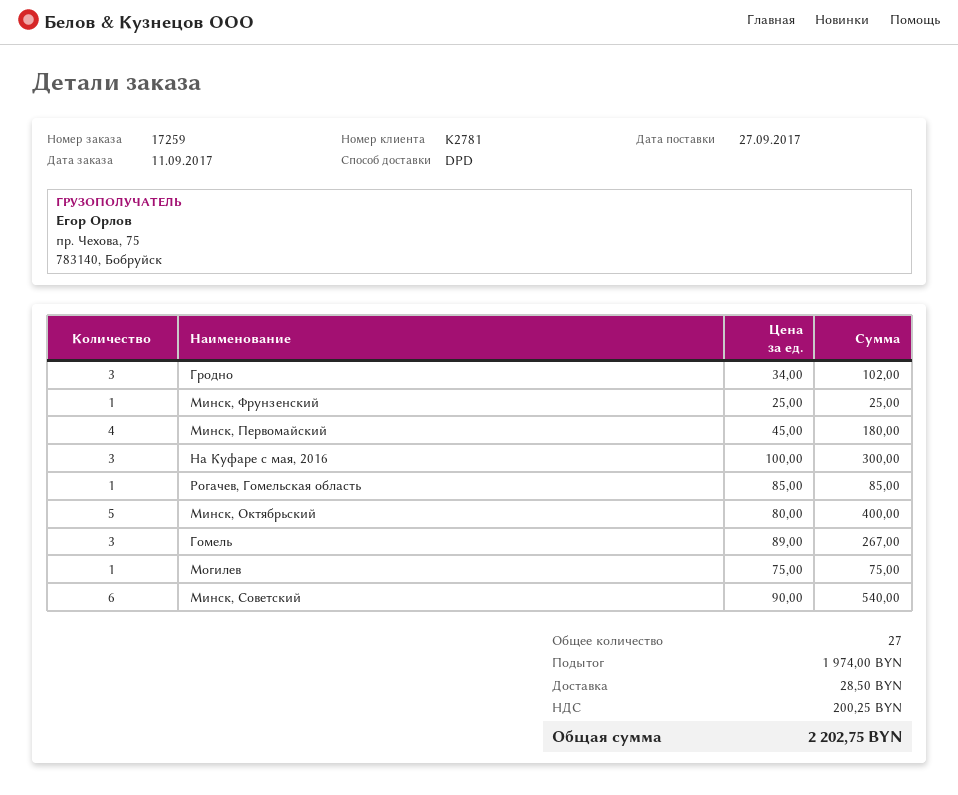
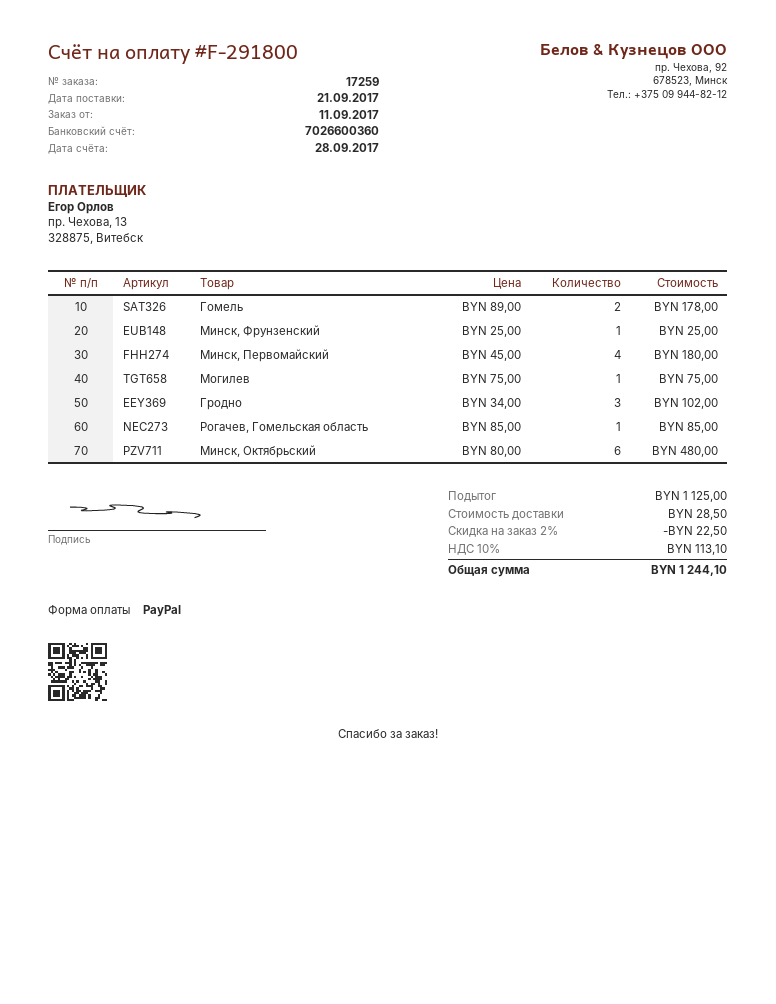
delivery date: 2017-09-27 -> 2017-09-21
На Куфаре с мая, 2016: 3 x 100.00 = 300.00 -> none
Минск, Октябрьский: 5 x 80.00 = 400.00 -> 6 x 80.00 = 480.00
Гомель: 3 x 89.00 = 267.00 -> 2 x 89.00 = 178.00
Минск, Советский: 6 x 90.00 = 540.00 -> none
subtotal: 1974.00 -> 1125.00
discount: none -> 2% = 22.50
tax: 200.25 -> 113.10
total: 2202.75 -> 1244.10

